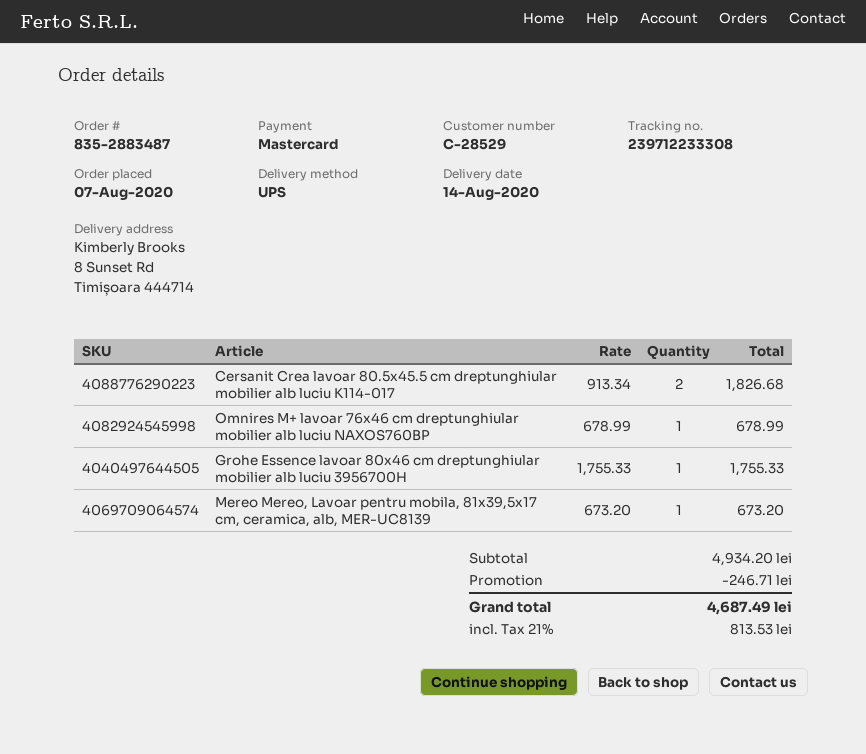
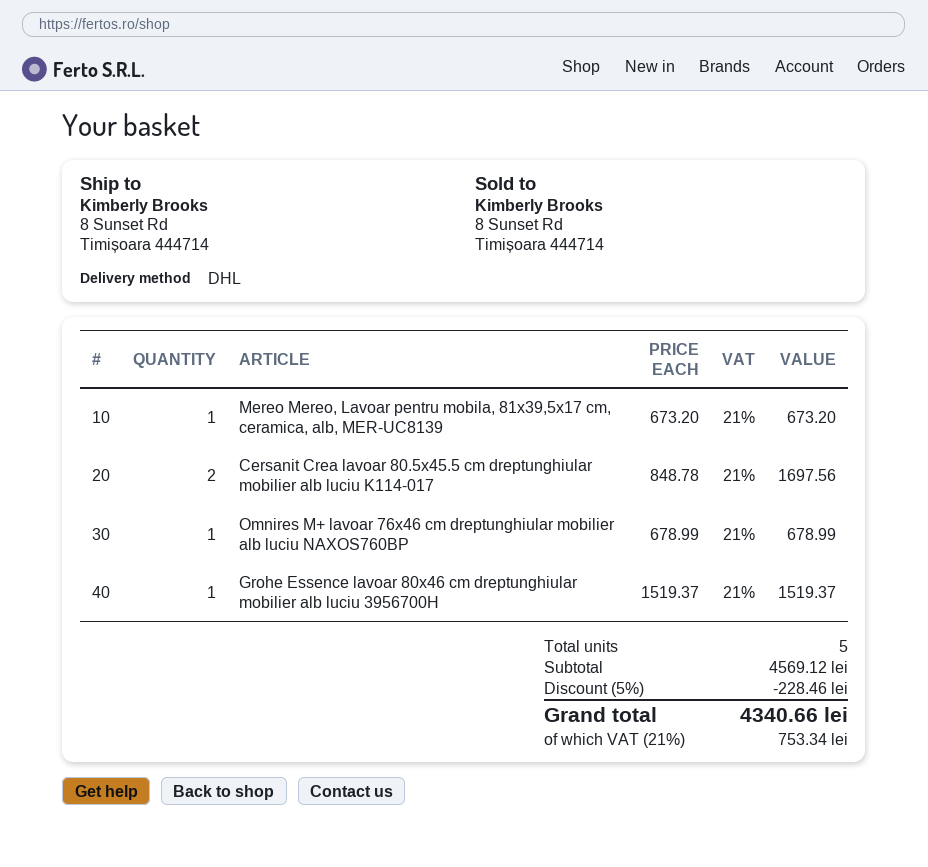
shipping method: UPS -> DHL
Cersanit Crea lavoar 80.5x45.5 cm dreptunghiular mobilier alb luciu K114-017: 2 x 913.34 = 1826.68 -> 2 x 848.78 = 1697.56
Grohe Essence lavoar 80x46 cm dreptunghiular mobilier alb luciu 3956700H: 1 x 1755.33 = 1755.33 -> 1 x 1519.37 = 1519.37
subtotal: 4934.20 -> 4569.12
discount: 246.71 -> 228.46
tax: 21% = 813.53 -> 21% = 753.34
total: 4687.49 -> 4340.66

